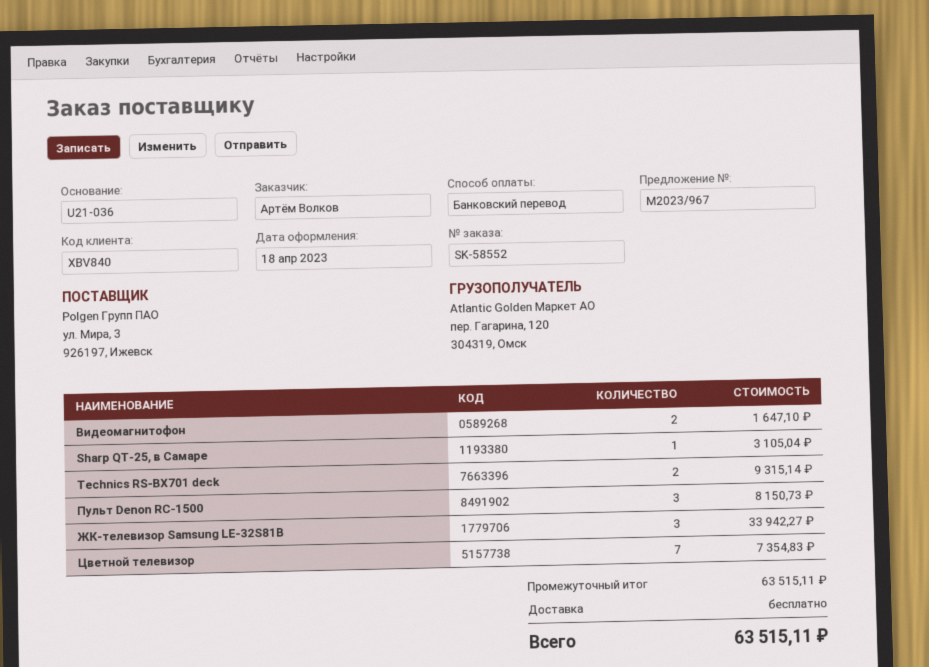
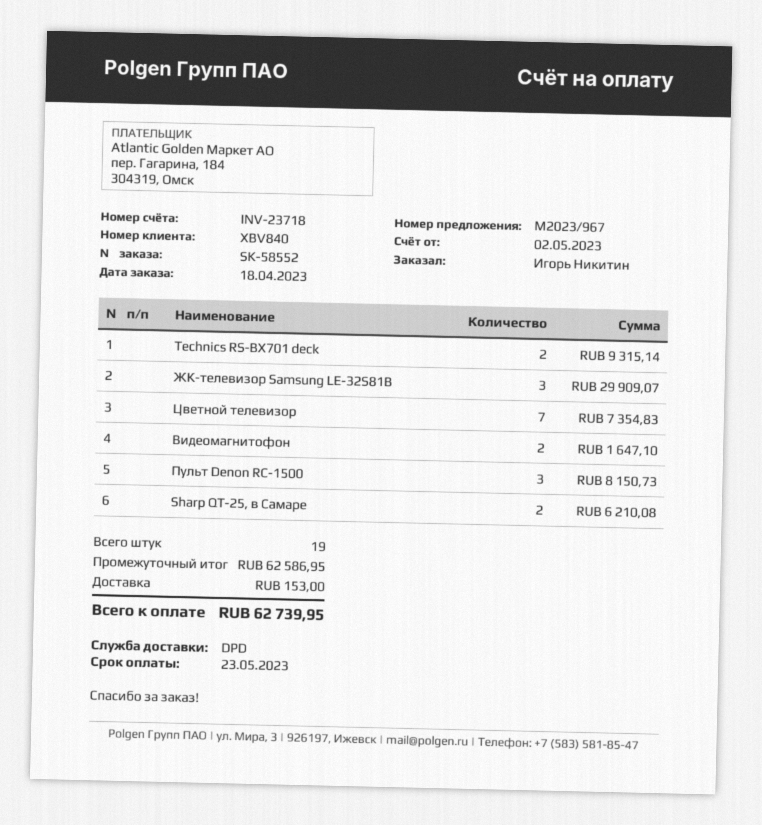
ordered by: Артём Волков -> Игорь Никитин
Sharp QT-25, в Самаре: 1 for 3105.04 -> 2 for 6210.08
ЖК-телевизор Samsung LE-32S81B: 3 for 33942.27 -> 3 for 29909.07
subtotal: 63515.11 -> 62586.95
shipping: 0.00 -> 153.00
total: 63515.11 -> 62739.95

